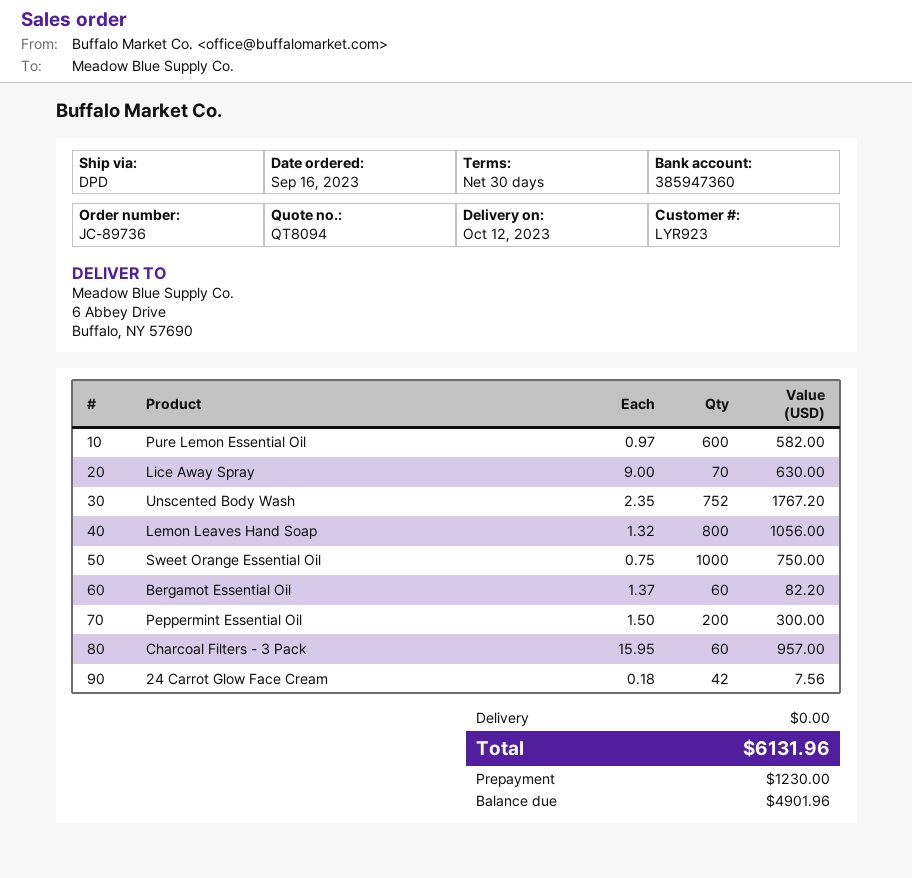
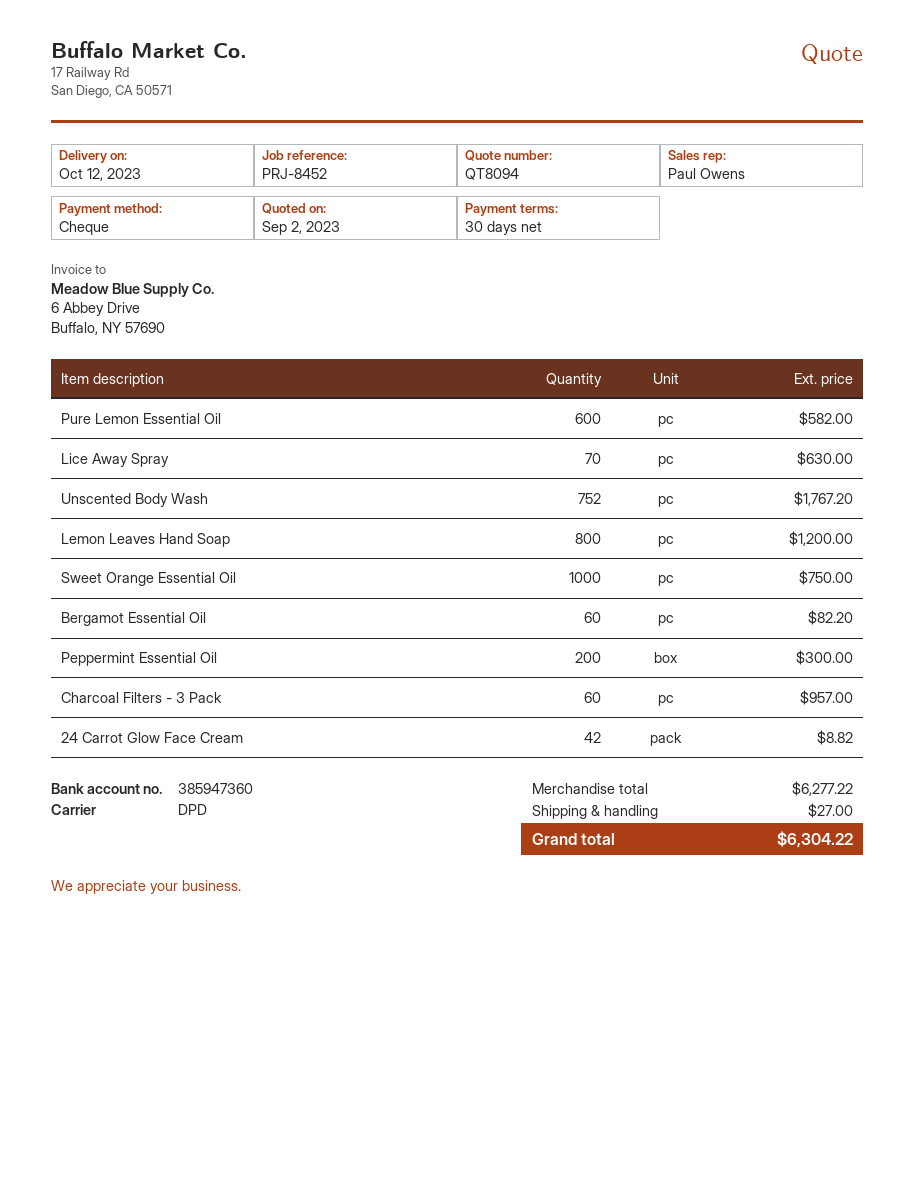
Lemon Leaves Hand Soap: 800 for 1056.00 -> 800 for 1200.00
24 Carrot Glow Face Cream: 42 for 7.56 -> 42 for 8.82
shipping: 0.00 -> 27.00
total: 6131.96 -> 6304.22

